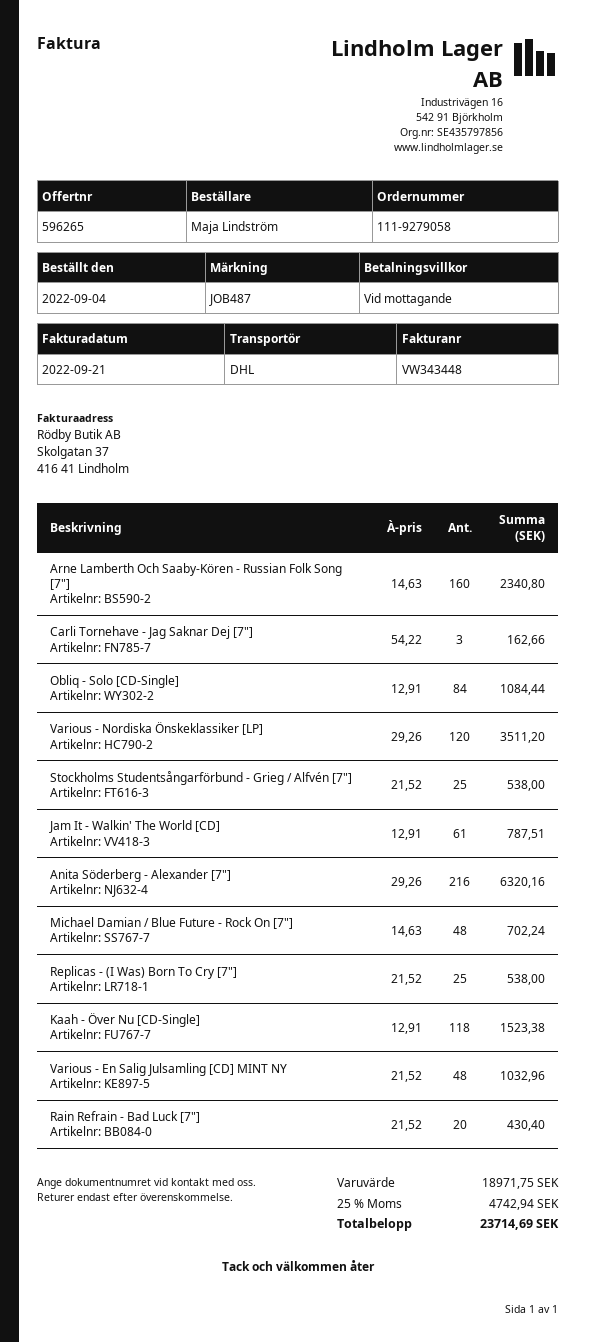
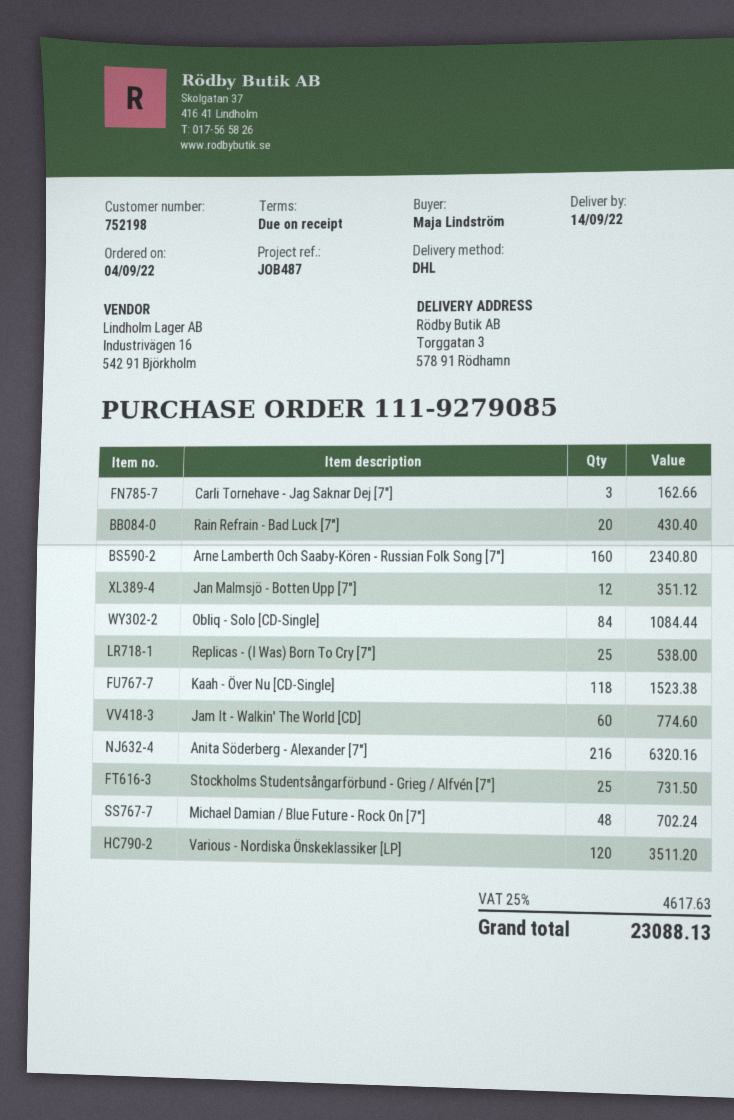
order number: 111-9279058 -> 111-9279085
Stockholms Studentsångarförbund - Grieg / Alfvén [7"]: 25 for 538.00 -> 25 for 731.50
Jam It - Walkin' The World [CD]: 61 for 787.51 -> 60 for 774.60
Various - En Salig Julsamling [CD] MINT NY: 48 for 1032.96 -> none
Jan Malmsjö - Botten Upp [7"]: none -> 12 for 351.12
tax: 25% = 4742.94 -> 25% = 4617.63
total: 23714.69 -> 23088.13

